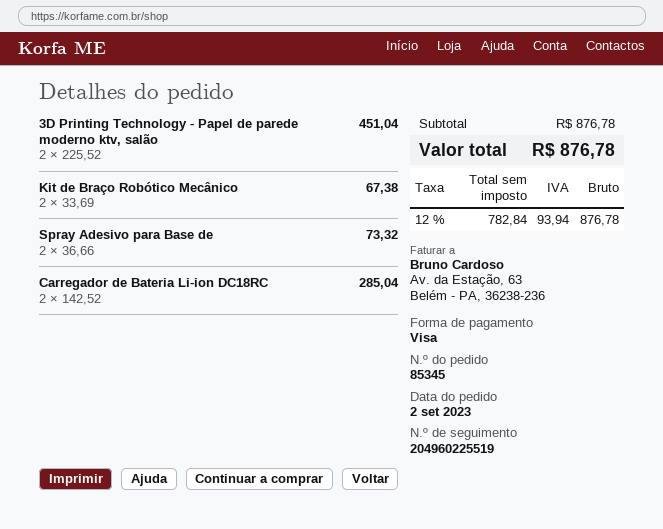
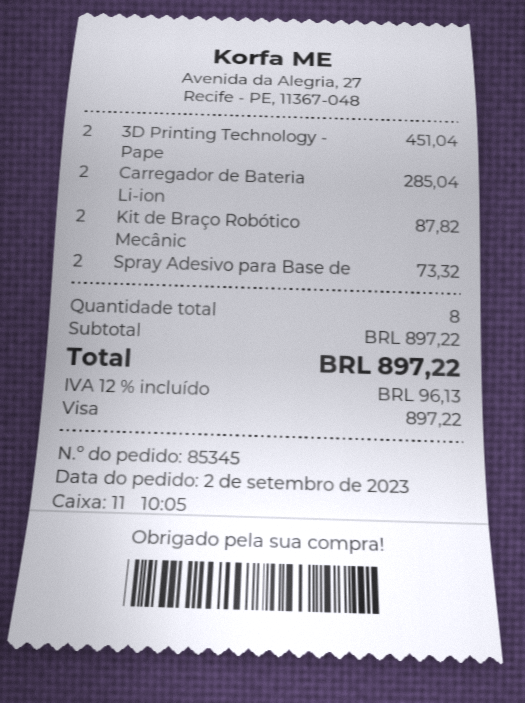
Kit de Braço Robótico Mecânico: 2 for 67.38 -> 2 for 87.82
subtotal: 876.78 -> 897.22
tax: 12% = 93.94 -> 12% = 96.13
total: 876.78 -> 897.22

